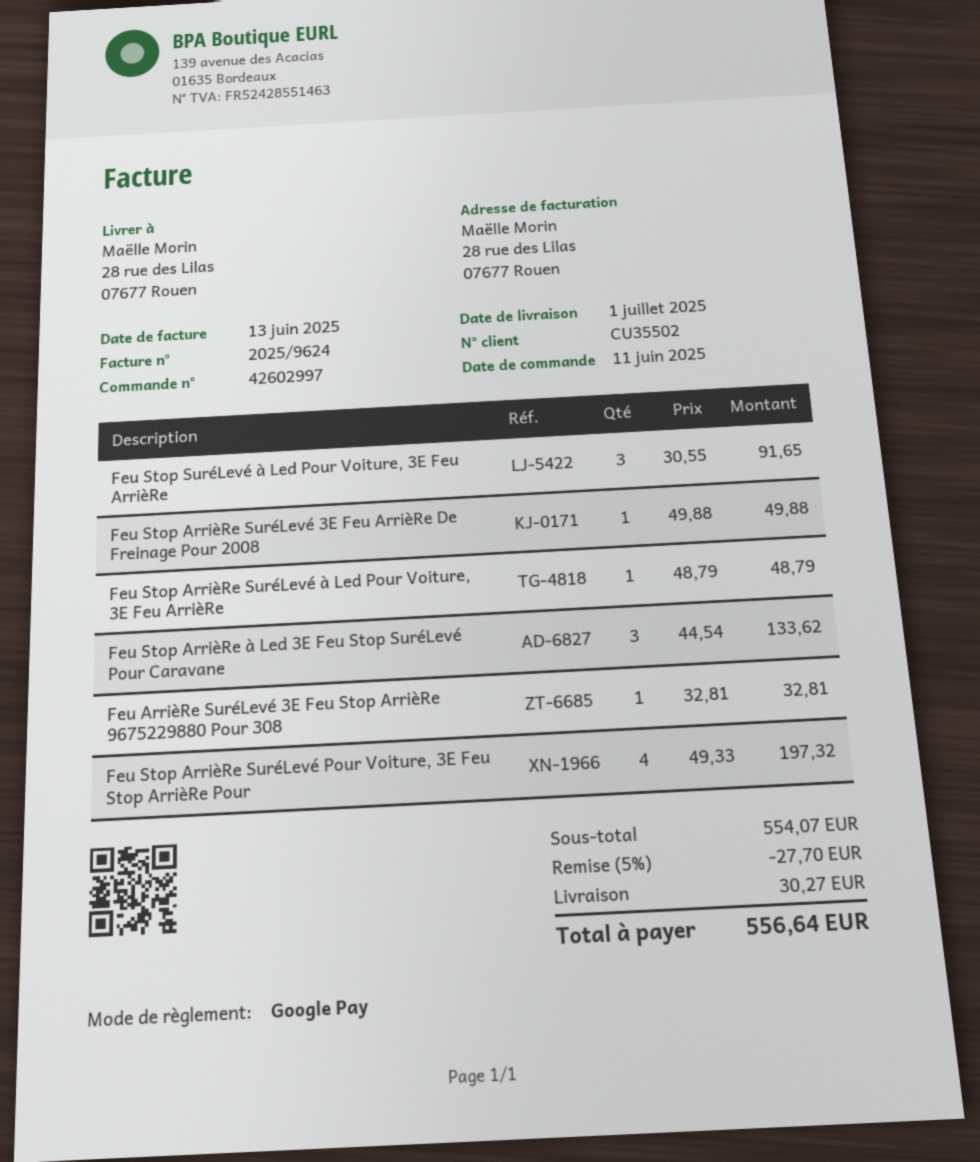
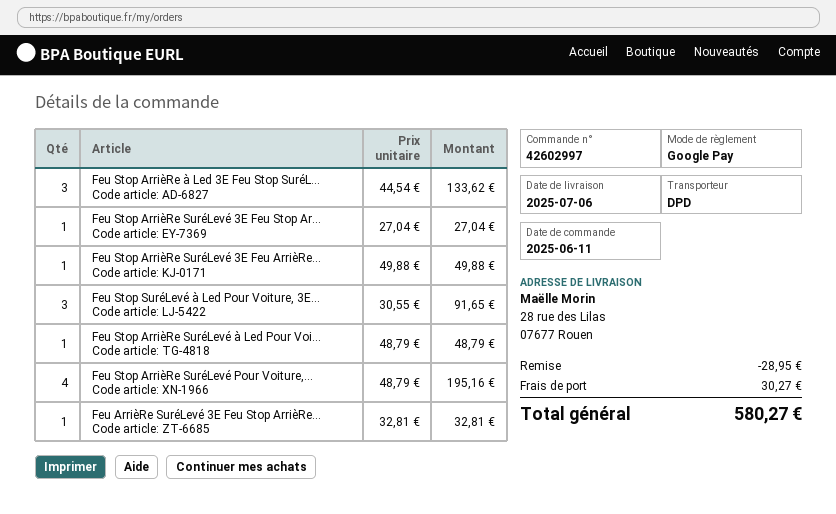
delivery date: 2025-07-01 -> 2025-07-06
Feu Stop ArrièRe SuréLevé Pour Voiture, 3E Feu Stop ArrièRe Pour: 4 x 49.33 = 197.32 -> 4 x 48.79 = 195.16
Feu Stop ArrièRe SuréLevé 3E Feu Stop Ar...: none -> 1 x 27.04 = 27.04
discount: 27.70 -> 28.95
total: 556.64 -> 580.27

